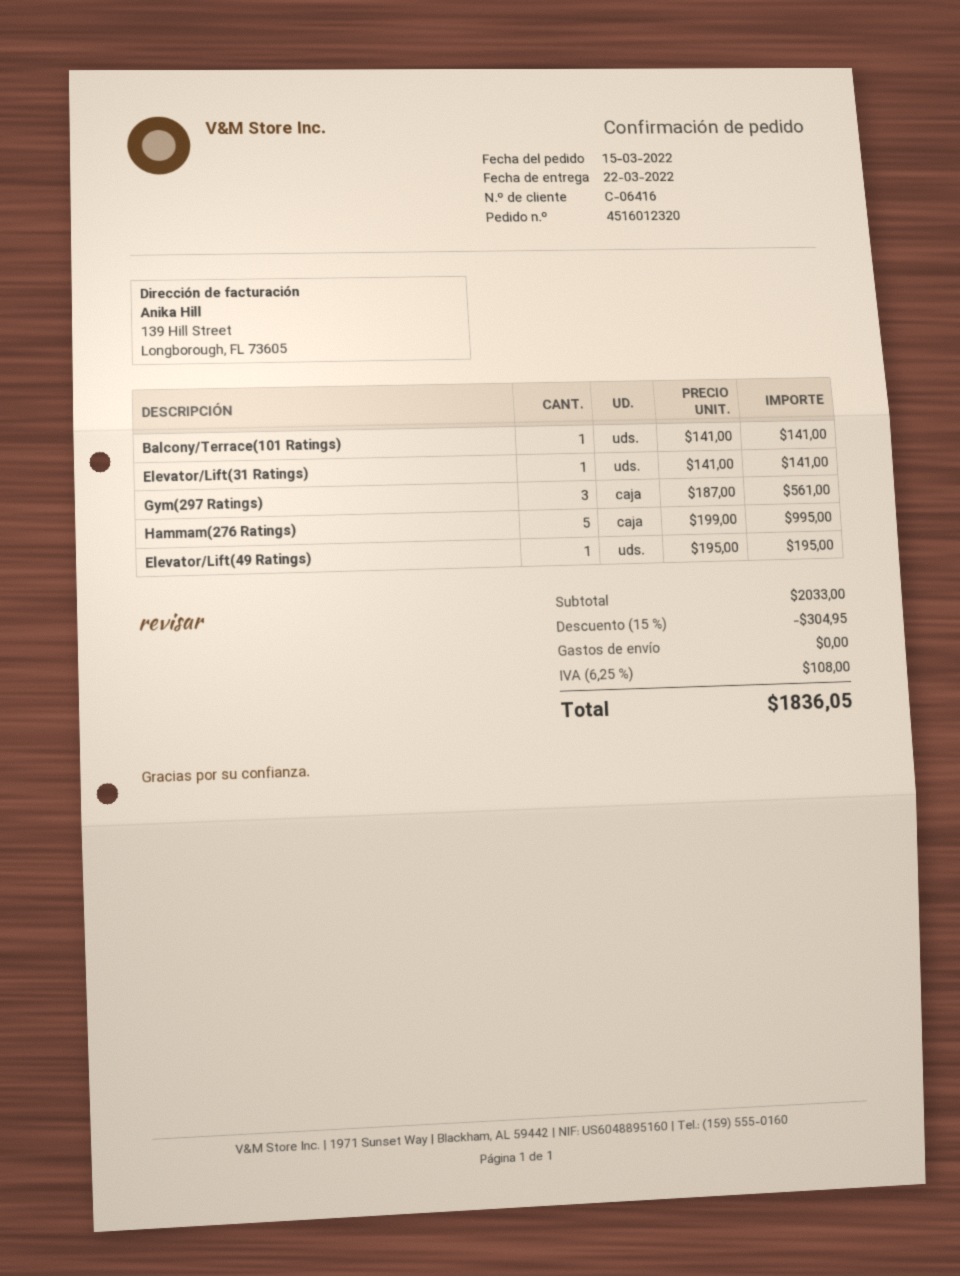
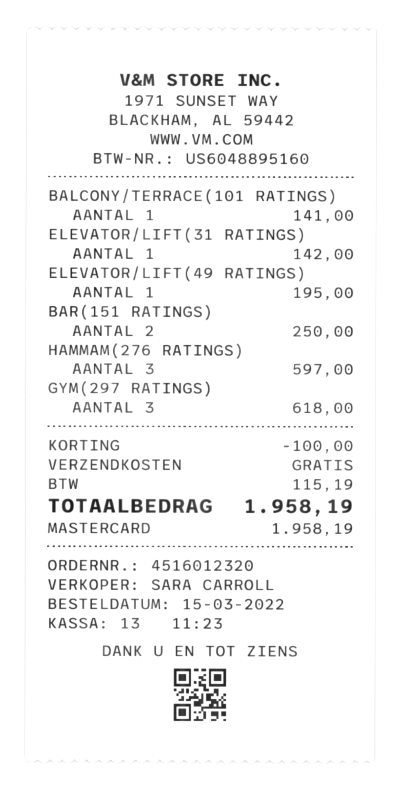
Elevator/Lift(31 Ratings): 1 for 141.00 -> 1 for 142.00
Gym(297 Ratings): 3 for 561.00 -> 3 for 618.00
Hammam(276 Ratings): 5 for 995.00 -> 3 for 597.00
BAR(151 RATINGS): none -> 2 for 250.00
discount: 304.95 -> 100.00
tax: 108.00 -> 115.19
total: 1836.05 -> 1958.19

